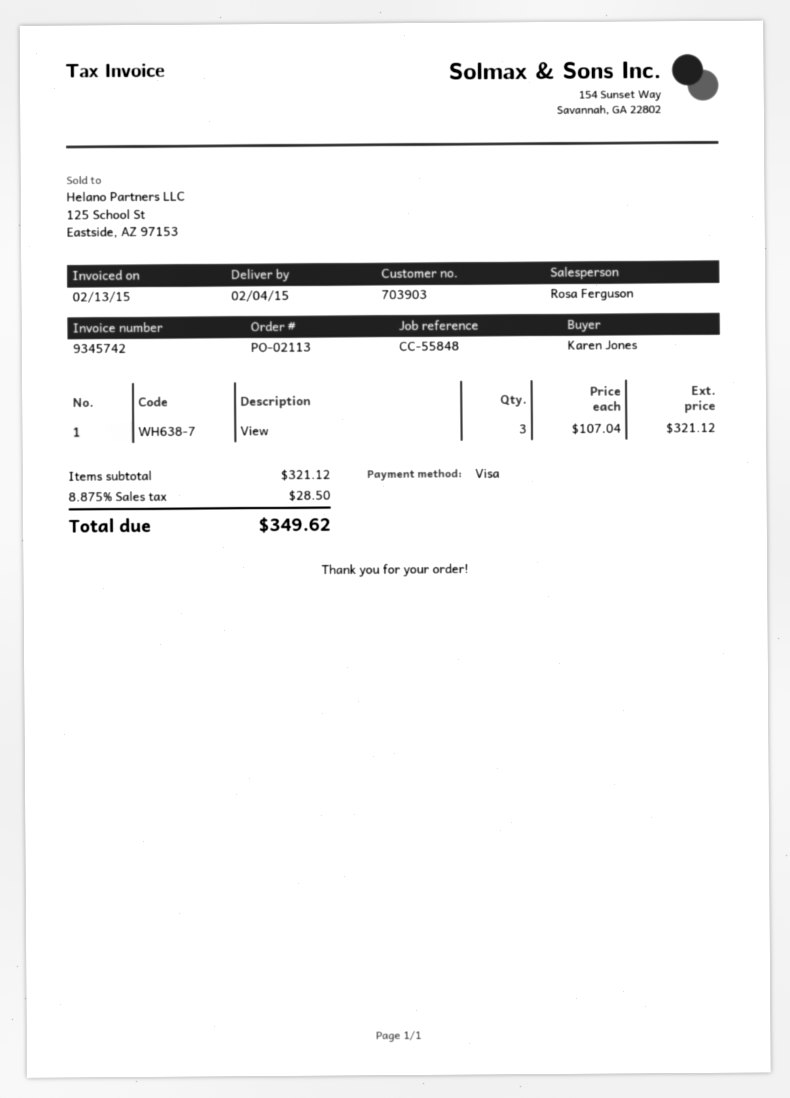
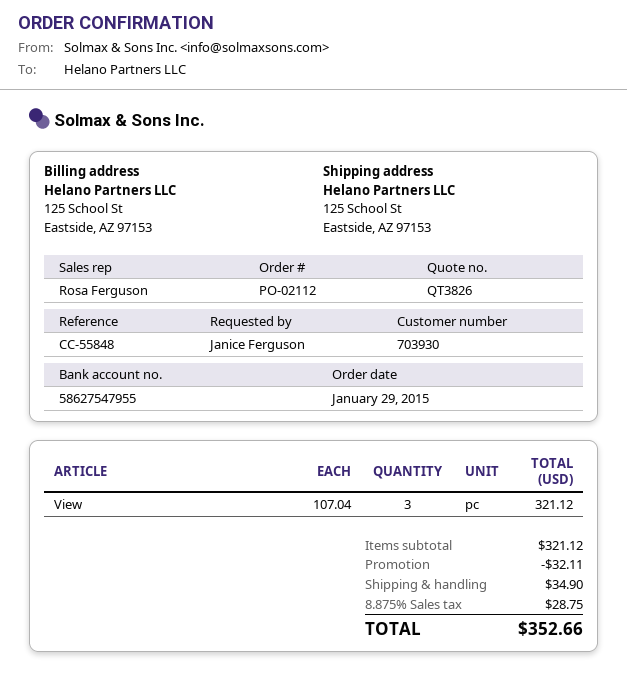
order number: PO-02113 -> PO-02112
customer number: 703903 -> 703930
ordered by: Karen Jones -> Janice Ferguson
discount: none -> 32.11
shipping: none -> 34.90
tax: 8.875% = 28.50 -> 8.875% = 28.75
total: 349.62 -> 352.66

